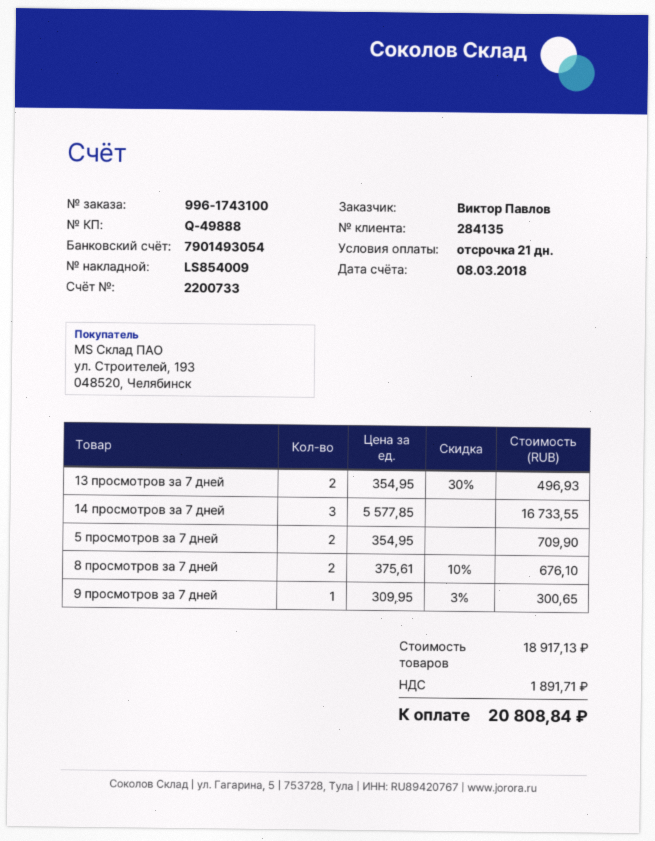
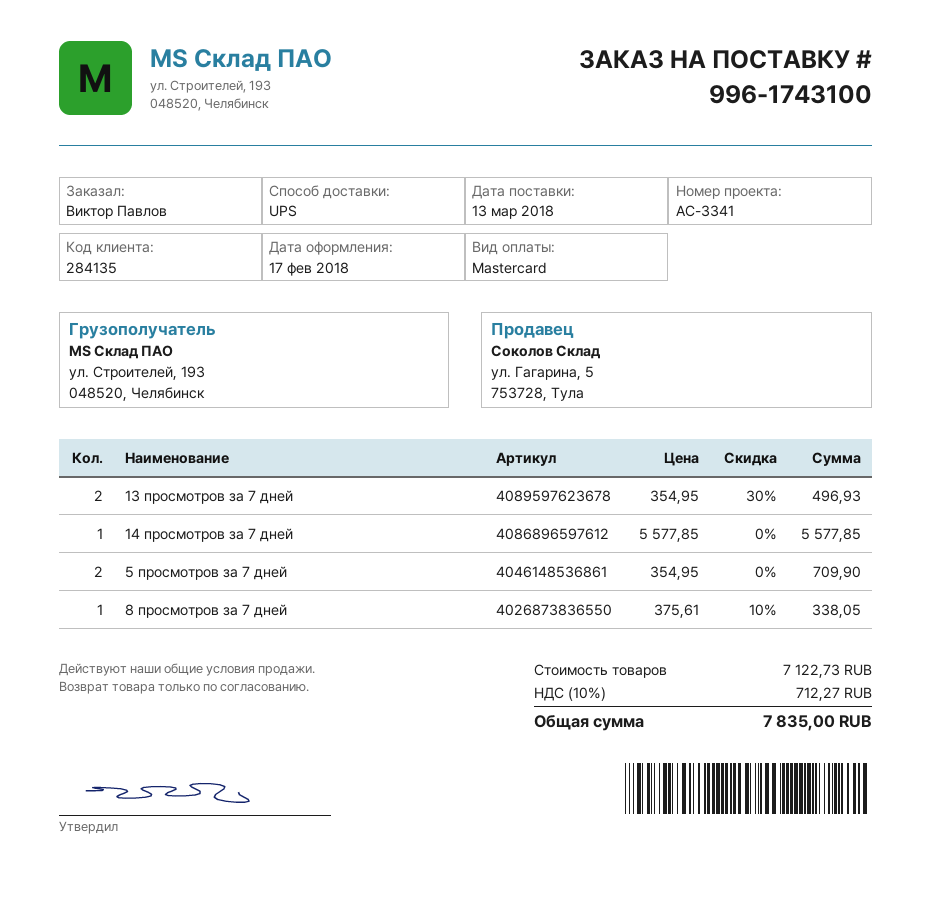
14 просмотров за 7 дней: 3 x 5577.85 = 16733.55 -> 1 x 5577.85 = 5577.85
8 просмотров за 7 дней: 2 x 375.61 - 10% = 676.10 -> 1 x 375.61 - 10% = 338.05
9 просмотров за 7 дней: 1 x 309.95 - 3% = 300.65 -> none
subtotal: 18917.13 -> 7122.73
tax: 1891.71 -> 712.27
total: 20808.84 -> 7835.00

